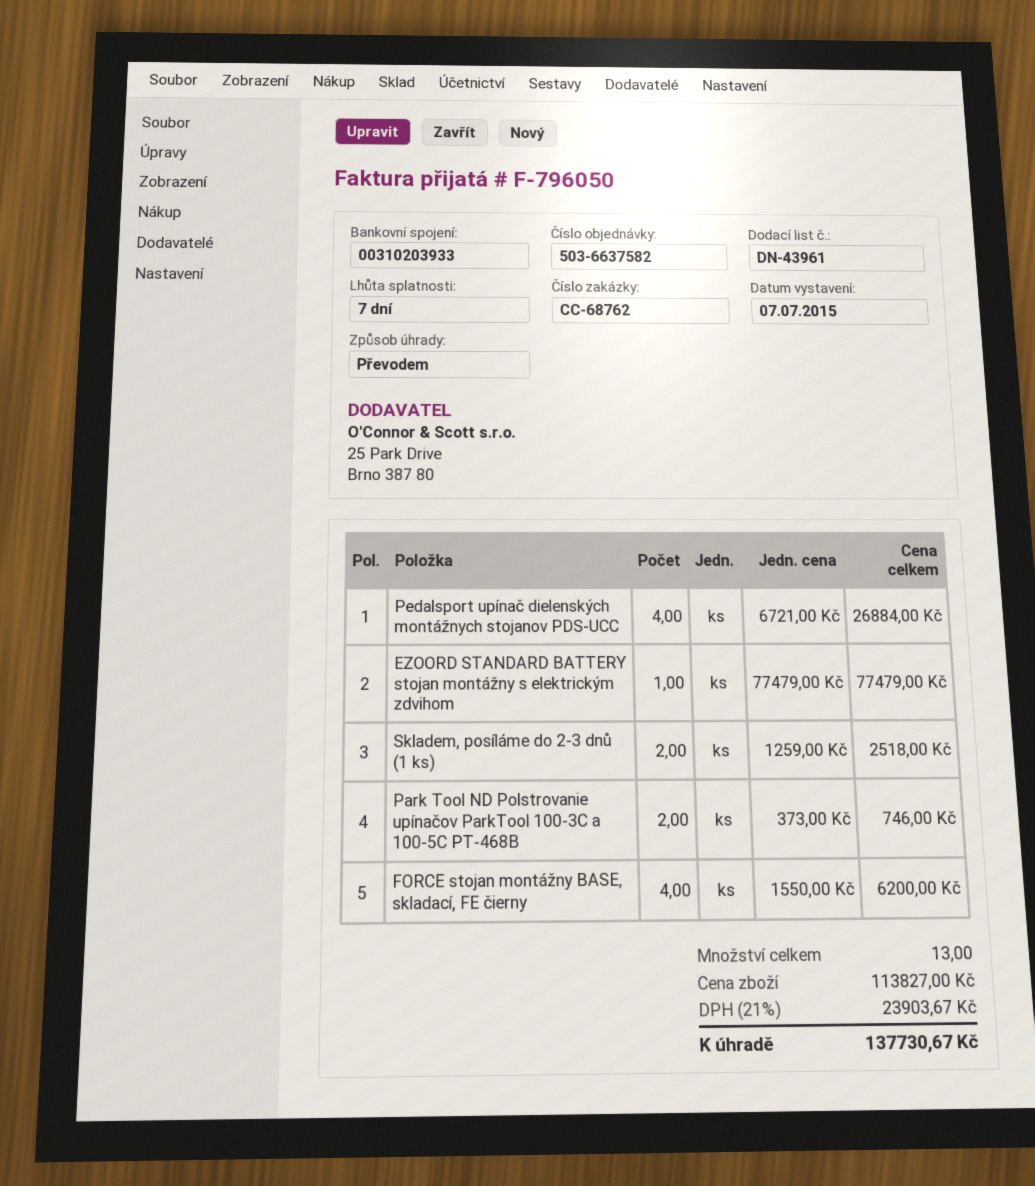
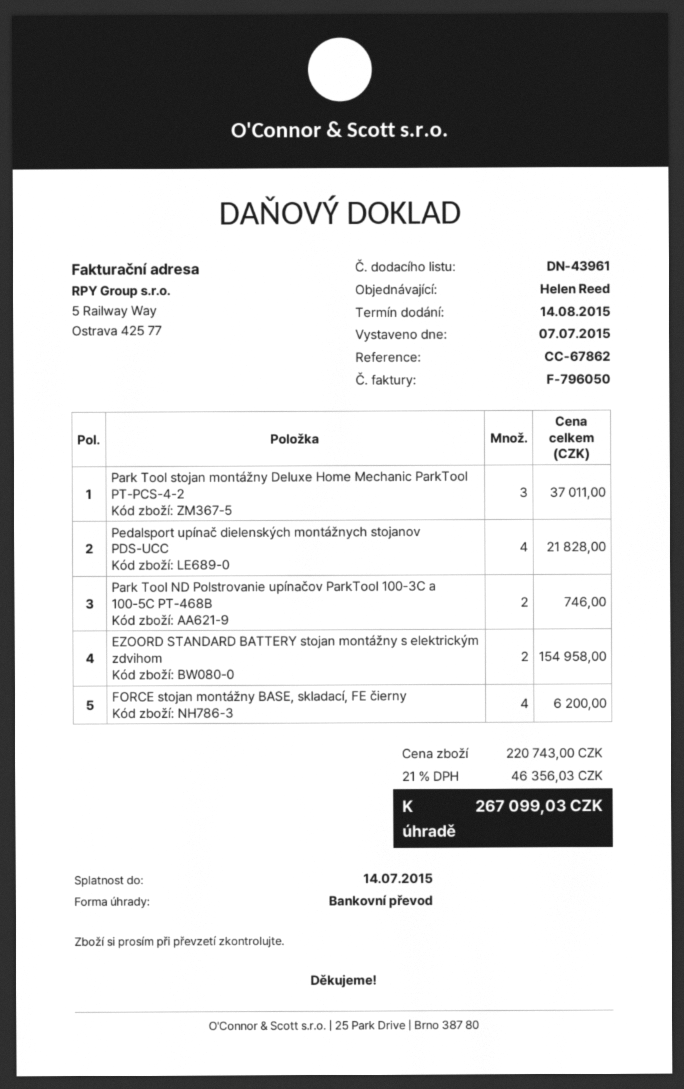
reference: CC-68762 -> CC-67862
Pedalsport upínač dielenských montážnych stojanov PDS-UCC: 4 for 26884.00 -> 4 for 21828.00
EZOORD STANDARD BATTERY stojan montážny s elektrickým zdvihom: 1 for 77479.00 -> 2 for 154958.00
Skladem, posíláme do 2-3 dnů (1 ks): 2 for 2518.00 -> none
Park Tool stojan montážny Deluxe Home Mechanic ParkTool PT-PCS-4-2: none -> 3 for 37011.00
subtotal: 113827.00 -> 220743.00
tax: 21% = 23903.67 -> 21% = 46356.03
total: 137730.67 -> 267099.03

